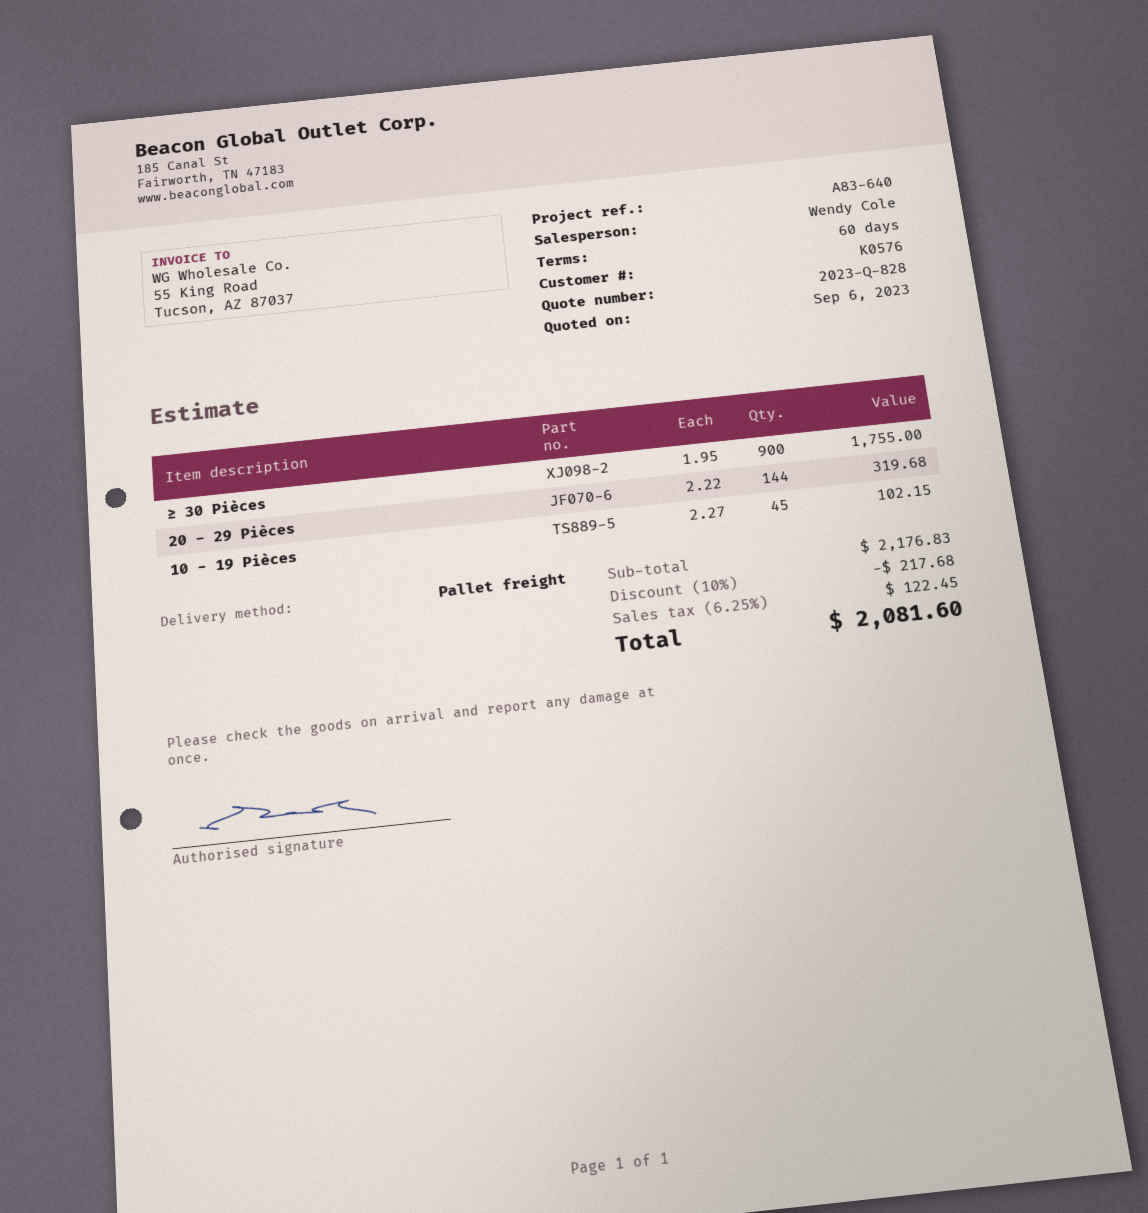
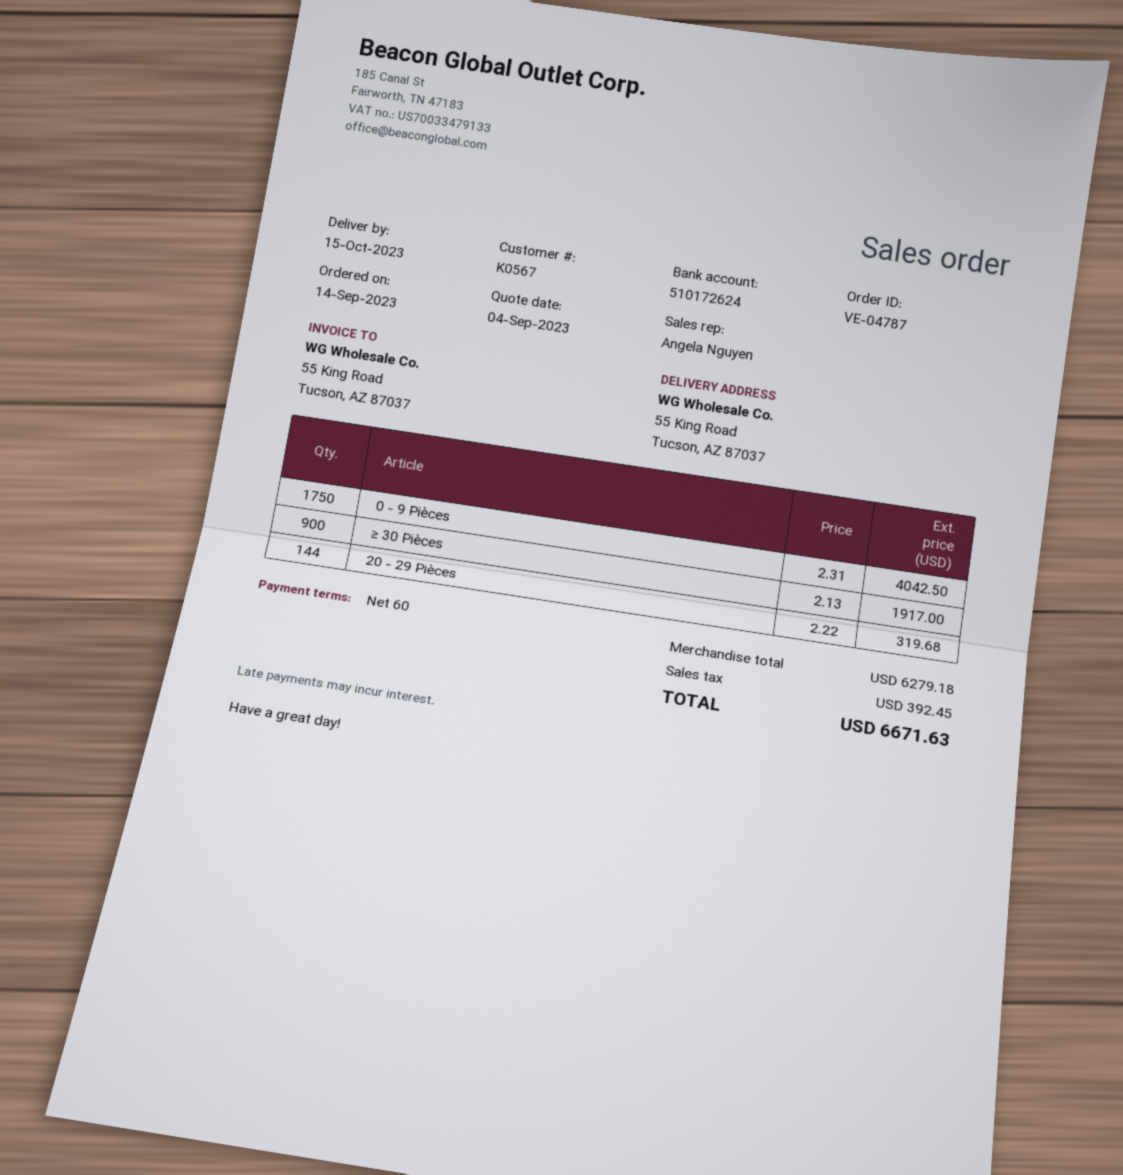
quote date: 2023-09-06 -> 2023-09-04
customer number: K0576 -> K0567
sales rep: Wendy Cole -> Angela Nguyen
≥ 30 Pièces: 900 x 1.95 = 1755.00 -> 900 x 2.13 = 1917.00
10 - 19 Pièces: 45 x 2.27 = 102.15 -> none
0 - 9 Pièces: none -> 1750 x 2.31 = 4042.50
subtotal: 2176.83 -> 6279.18
discount: 10% = 217.68 -> none
tax: 122.45 -> 392.45
total: 2081.60 -> 6671.63

